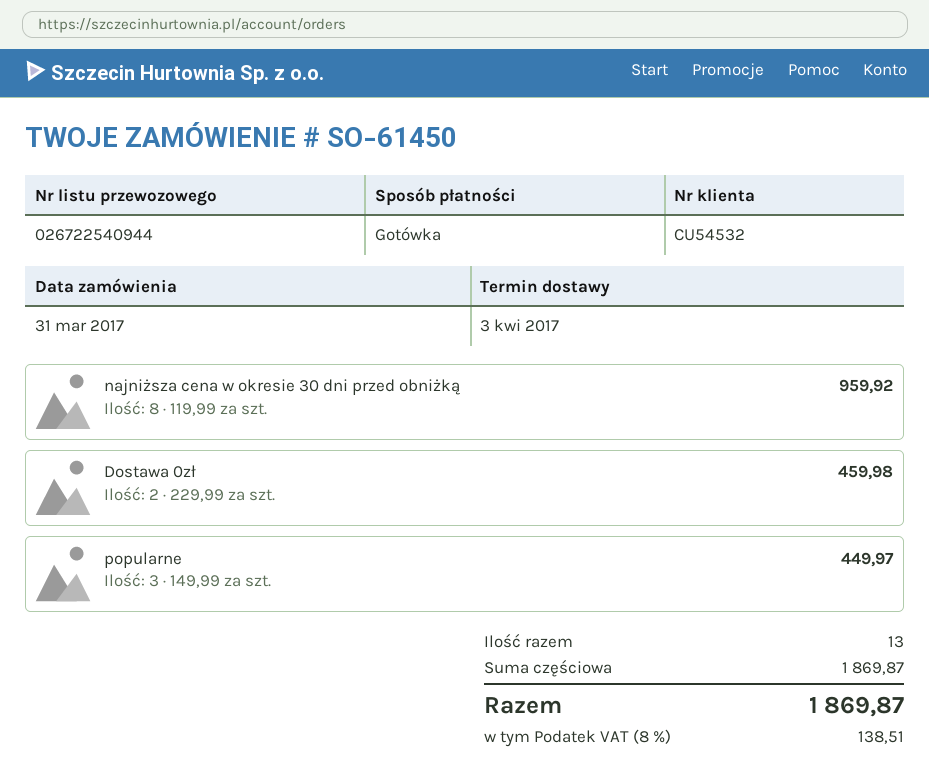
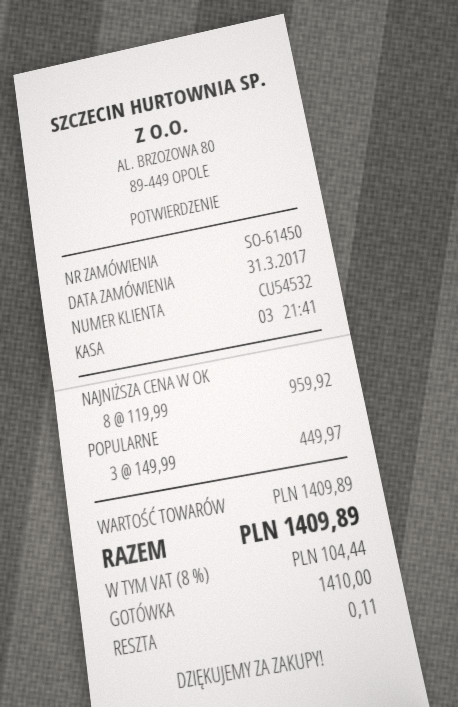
Dostawa 0zł: 2 x 229.99 = 459.98 -> none
subtotal: 1869.87 -> 1409.89
tax: 8% = 138.51 -> 8% = 104.44
total: 1869.87 -> 1409.89

